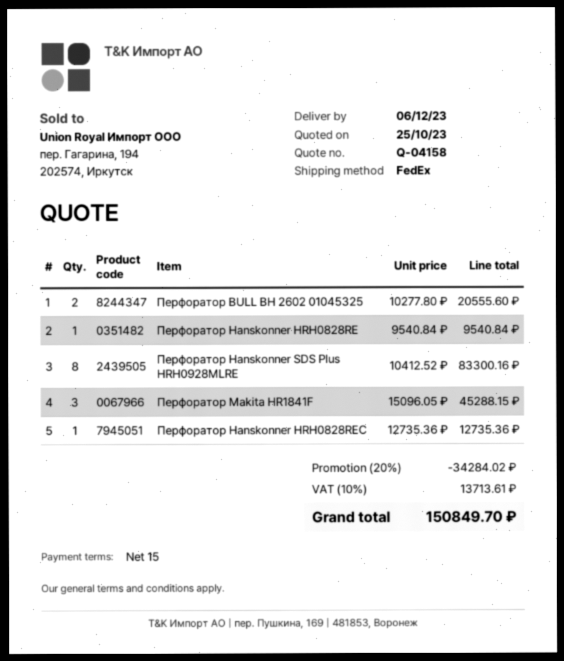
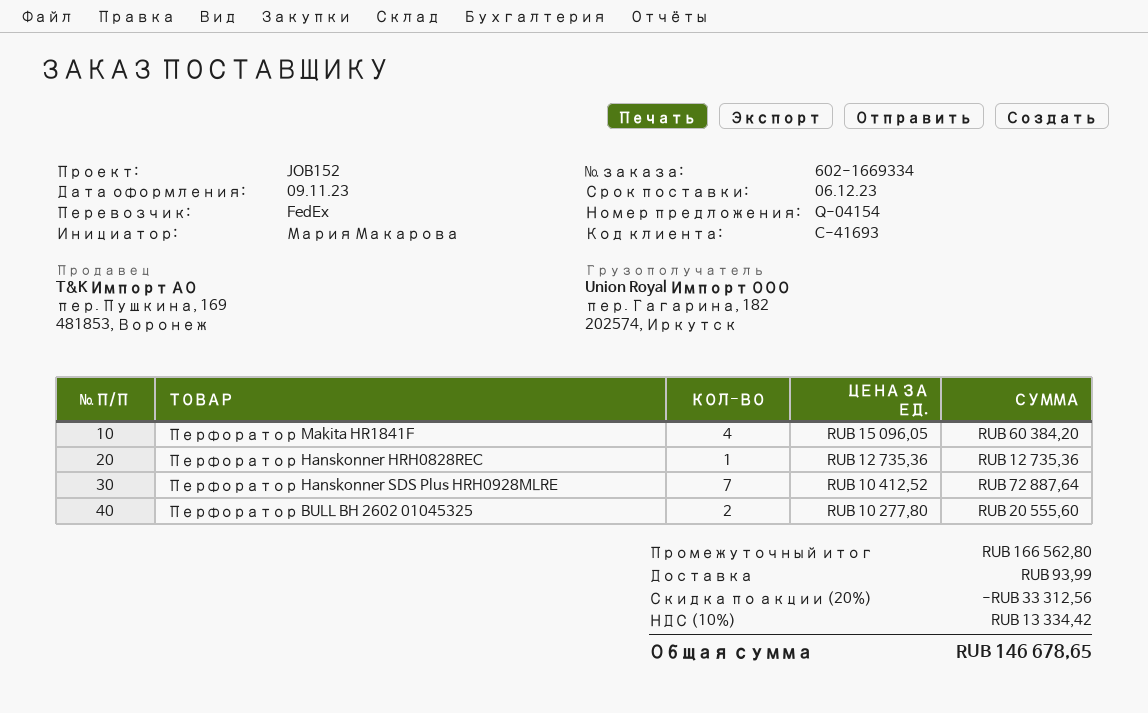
quote number: Q-04158 -> Q-04154
Перфоратор Hanskonner HRH0828RE: 1 x 9540.84 = 9540.84 -> none
Перфоратор Hanskonner SDS Plus HRH0928MLRE: 8 x 10412.52 = 83300.16 -> 7 x 10412.52 = 72887.64
Перфоратор Makita HR1841F: 3 x 15096.05 = 45288.15 -> 4 x 15096.05 = 60384.20
discount: 20% = 34284.02 -> 20% = 33312.56
shipping: none -> 93.99
tax: 10% = 13713.61 -> 10% = 13334.42
total: 150849.70 -> 146678.65

